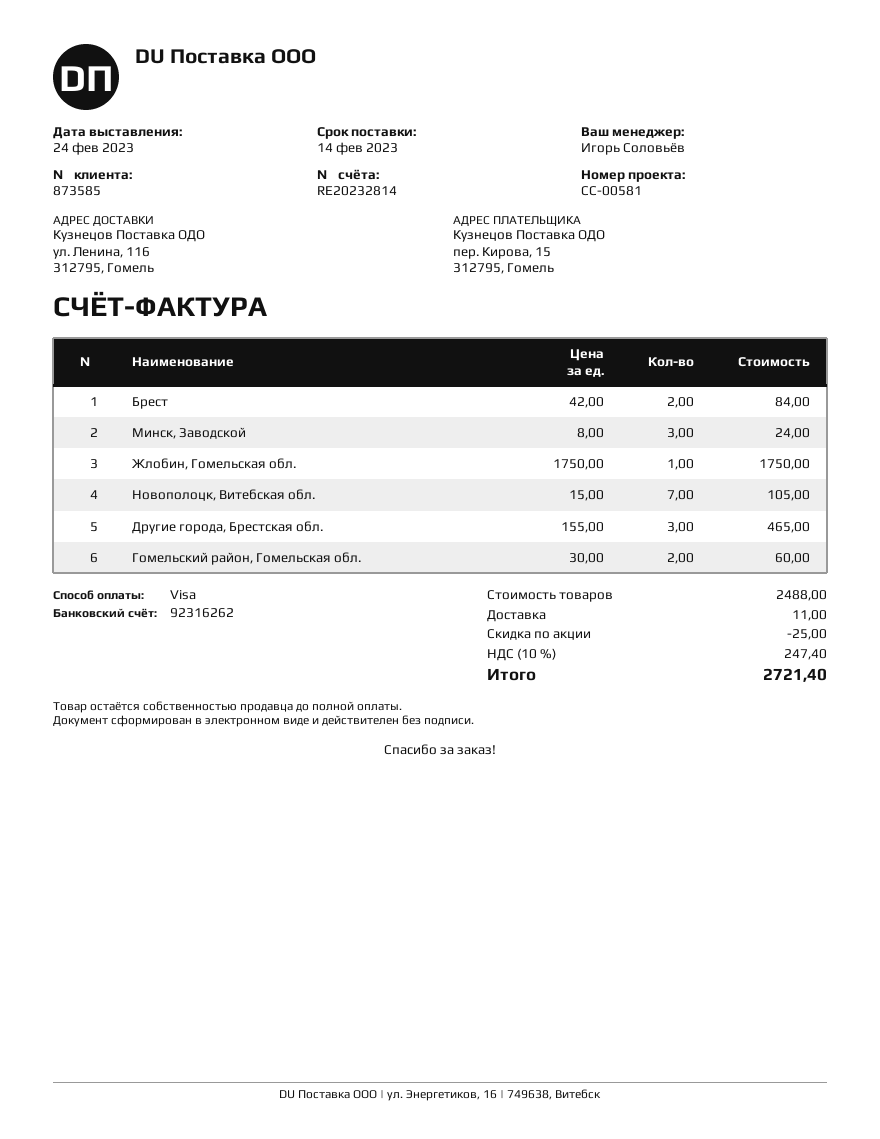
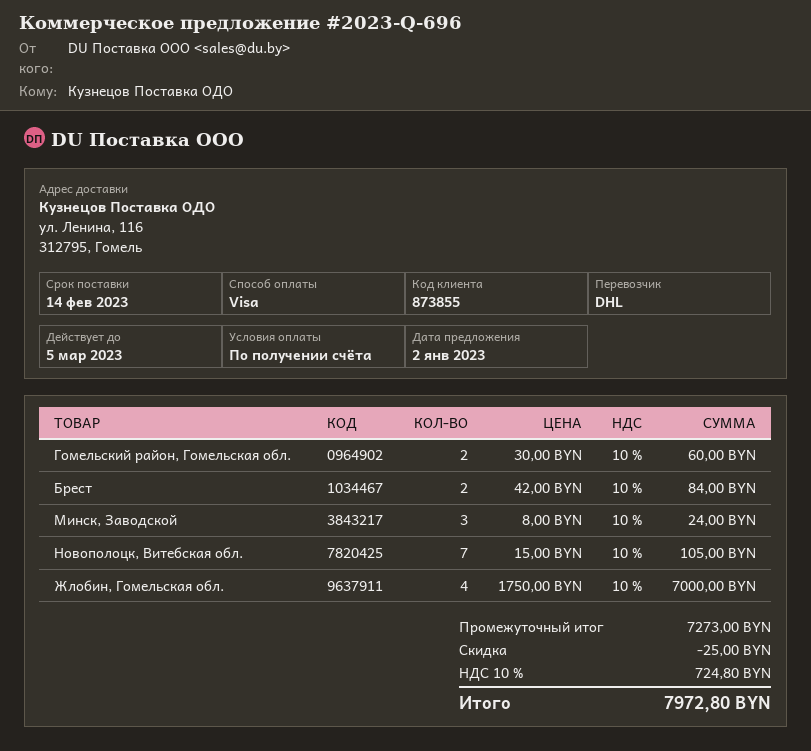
customer number: 873585 -> 873855
Жлобин, Гомельская обл.: 1 x 1750.00 = 1750.00 -> 4 x 1750.00 = 7000.00
Другие города, Брестская обл.: 3 x 155.00 = 465.00 -> none
subtotal: 2488.00 -> 7273.00
shipping: 11.00 -> none
tax: 10% = 247.40 -> 10% = 724.80
total: 2721.40 -> 7972.80

